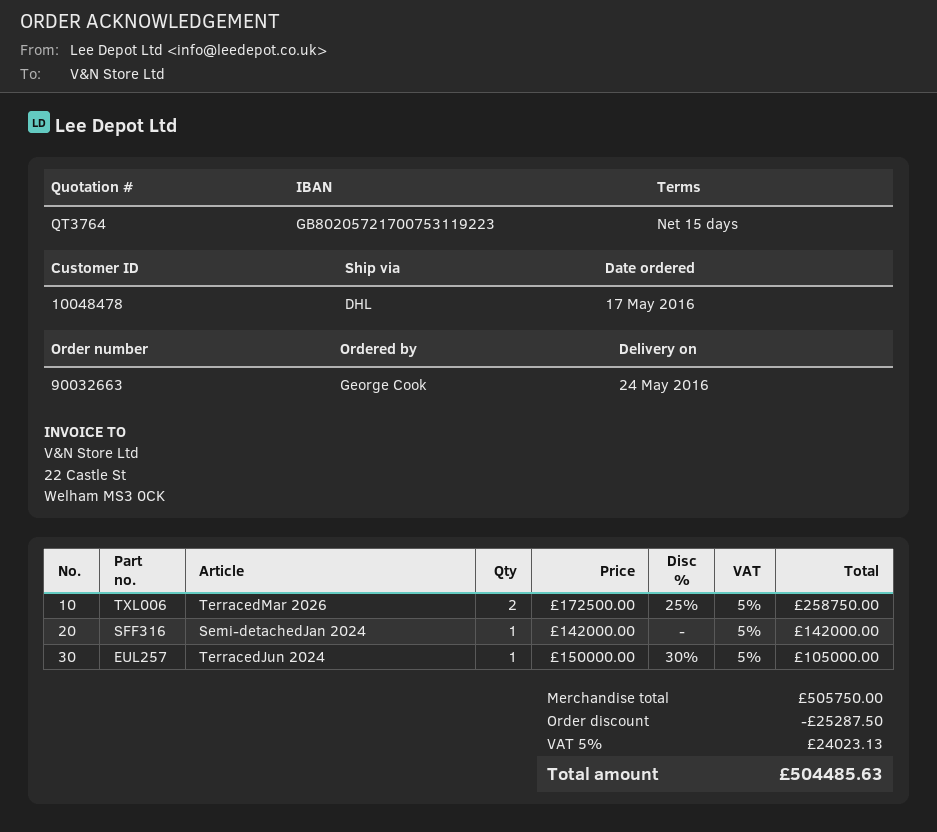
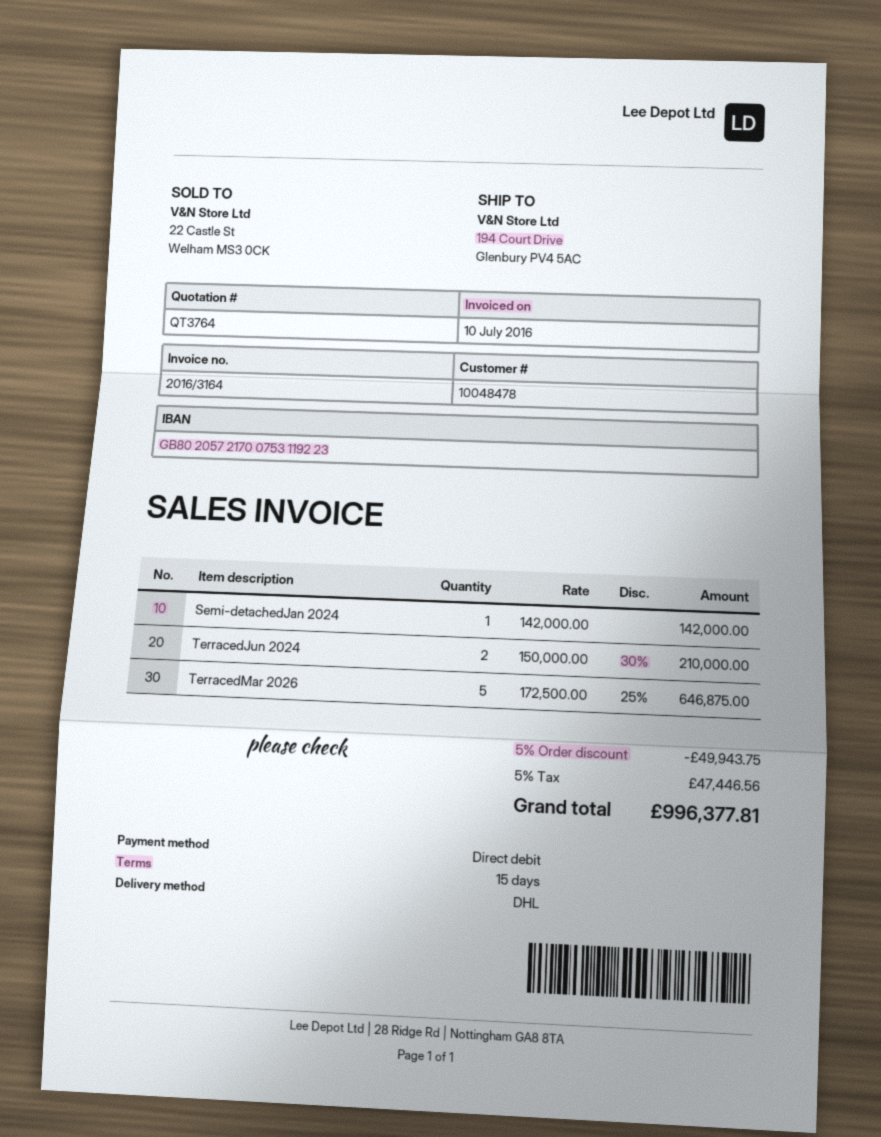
TerracedMar 2026: 2 x 172500.00 - 25% = 258750.00 -> 5 x 172500.00 - 25% = 646875.00
TerracedJun 2024: 1 x 150000.00 - 30% = 105000.00 -> 2 x 150000.00 - 30% = 210000.00
discount: 25287.50 -> 49943.75
tax: 5% = 24023.13 -> 5% = 47446.56
total: 504485.63 -> 996377.81

